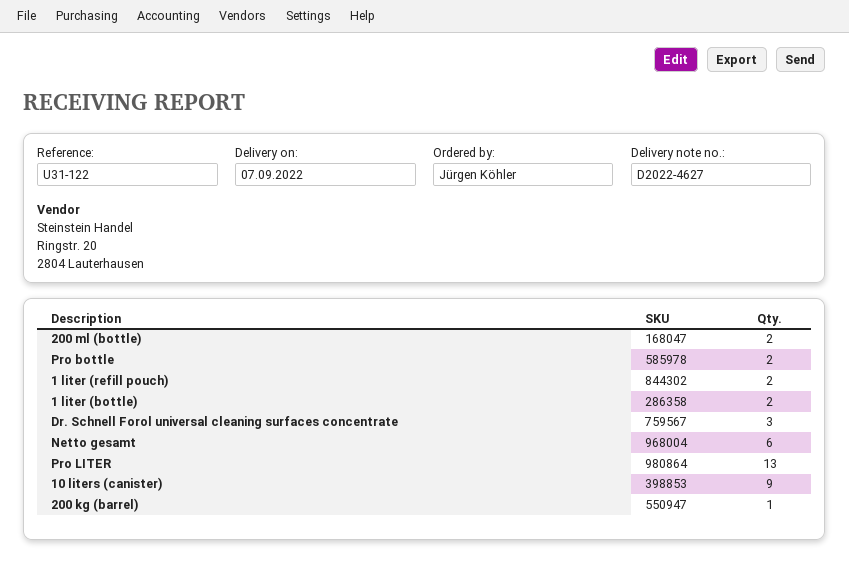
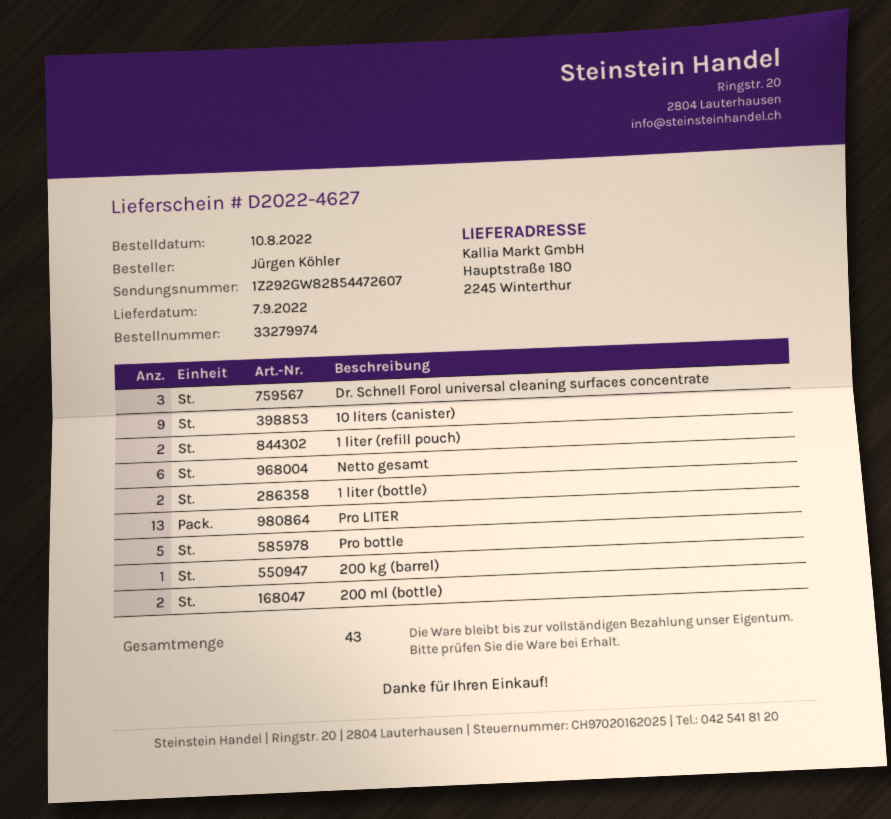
Pro bottle: 2 -> 5

